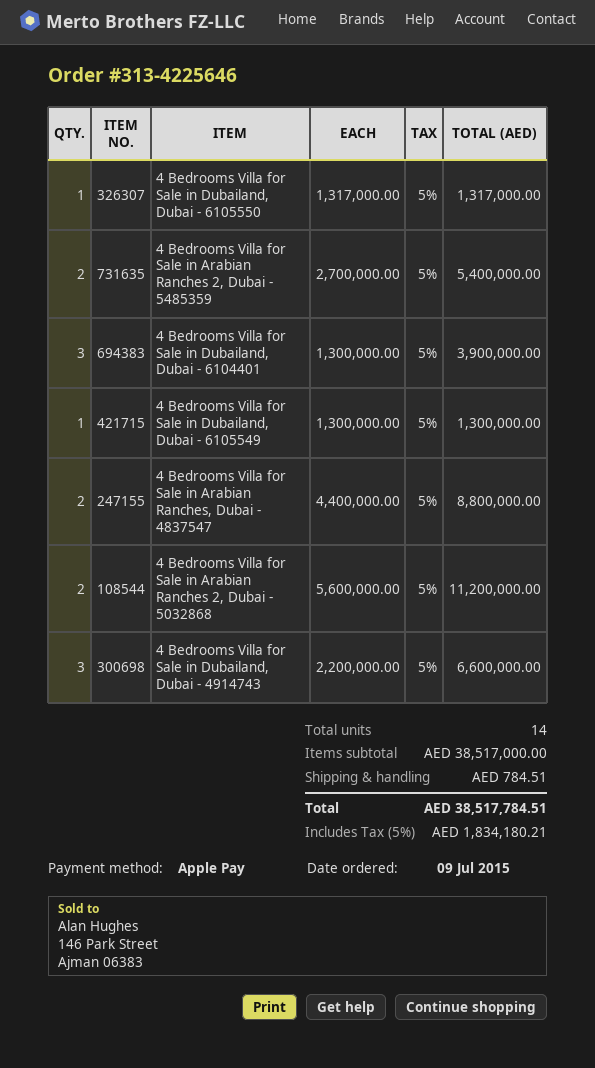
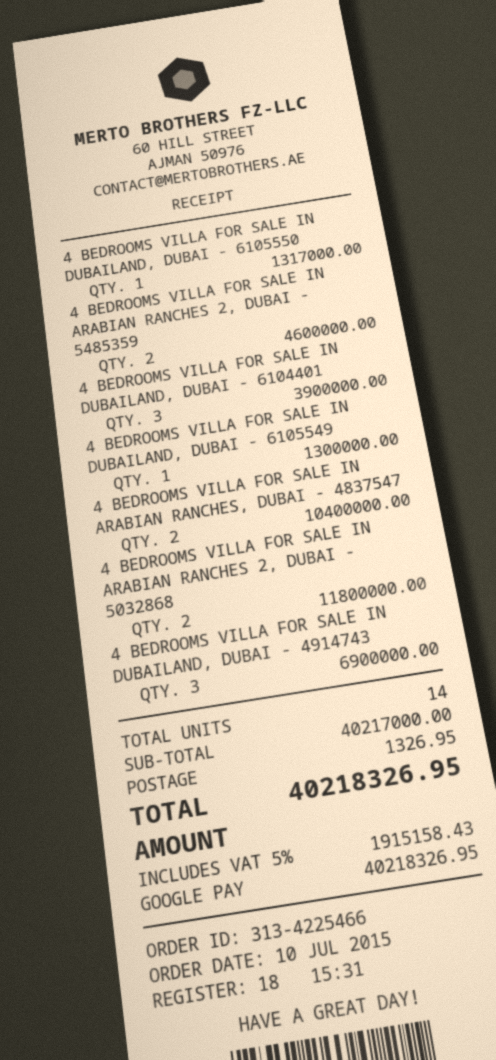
order number: 313-4225646 -> 313-4225466
order date: 2015-07-09 -> 2015-07-10
payment method: Apple Pay -> Google Pay
4 Bedrooms Villa for Sale in Arabian Ranches 2, Dubai - 5485359: 2 for 5400000.00 -> 2 for 4600000.00
4 Bedrooms Villa for Sale in Arabian Ranches, Dubai - 4837547: 2 for 8800000.00 -> 2 for 10400000.00
4 Bedrooms Villa for Sale in Arabian Ranches 2, Dubai - 5032868: 2 for 11200000.00 -> 2 for 11800000.00
4 Bedrooms Villa for Sale in Dubailand, Dubai - 4914743: 3 for 6600000.00 -> 3 for 6900000.00
subtotal: 38517000.00 -> 40217000.00
shipping: 784.51 -> 1326.95
tax: 5% = 1834180.21 -> 5% = 1915158.43
total: 38517784.51 -> 40218326.95

